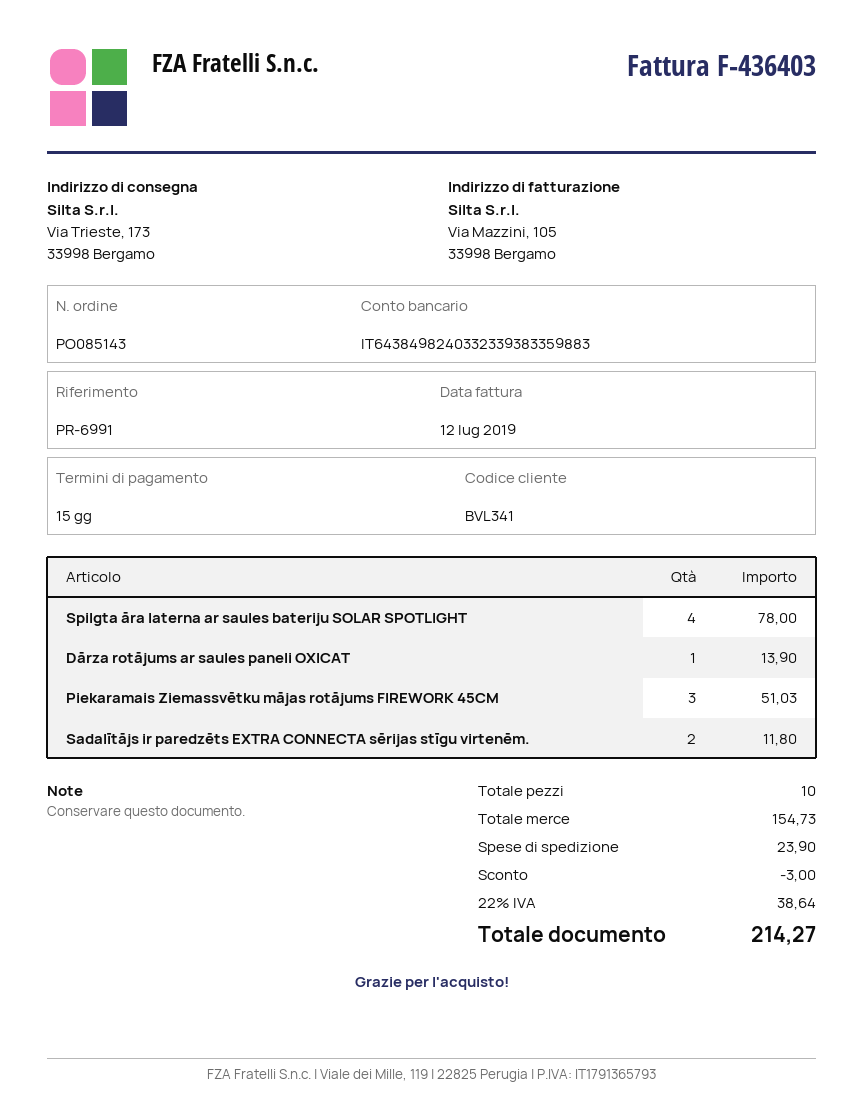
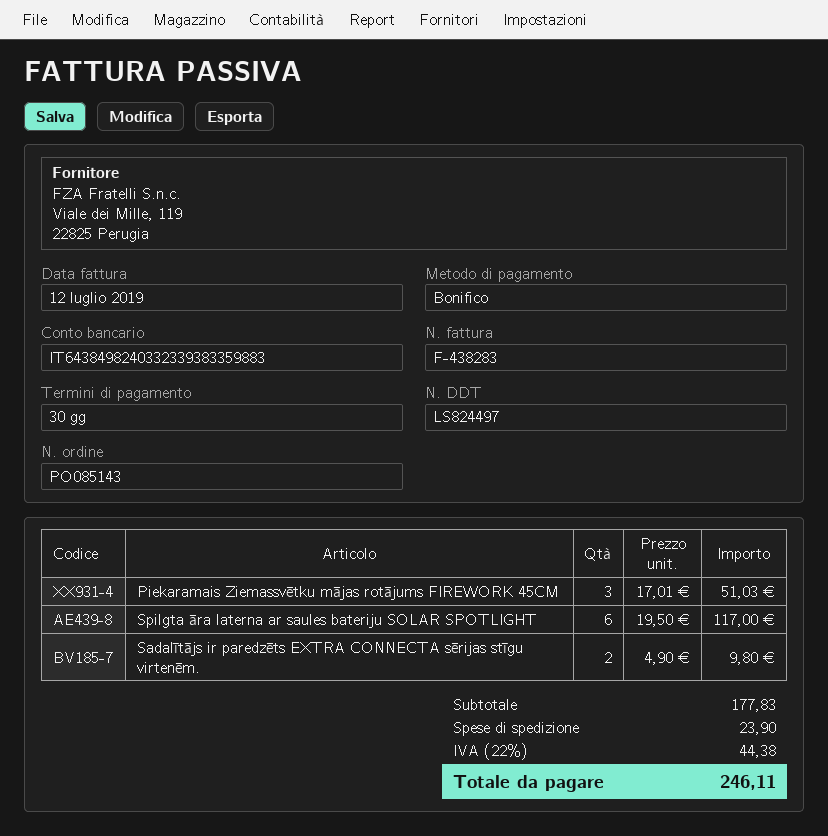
invoice number: F-436403 -> F-438283
payment terms: 15 days -> 30 days
Spilgta āra laterna ar saules bateriju SOLAR SPOTLIGHT: 4 for 78.00 -> 6 for 117.00
Dārza rotājums ar saules paneli OXICAT: 1 for 13.90 -> none
Sadalītājs ir paredzēts EXTRA CONNECTA sērijas stīgu virtenēm.: 2 for 11.80 -> 2 for 9.80
subtotal: 154.73 -> 177.83
discount: 3.00 -> none
tax: 22% = 38.64 -> 22% = 44.38
total: 214.27 -> 246.11

